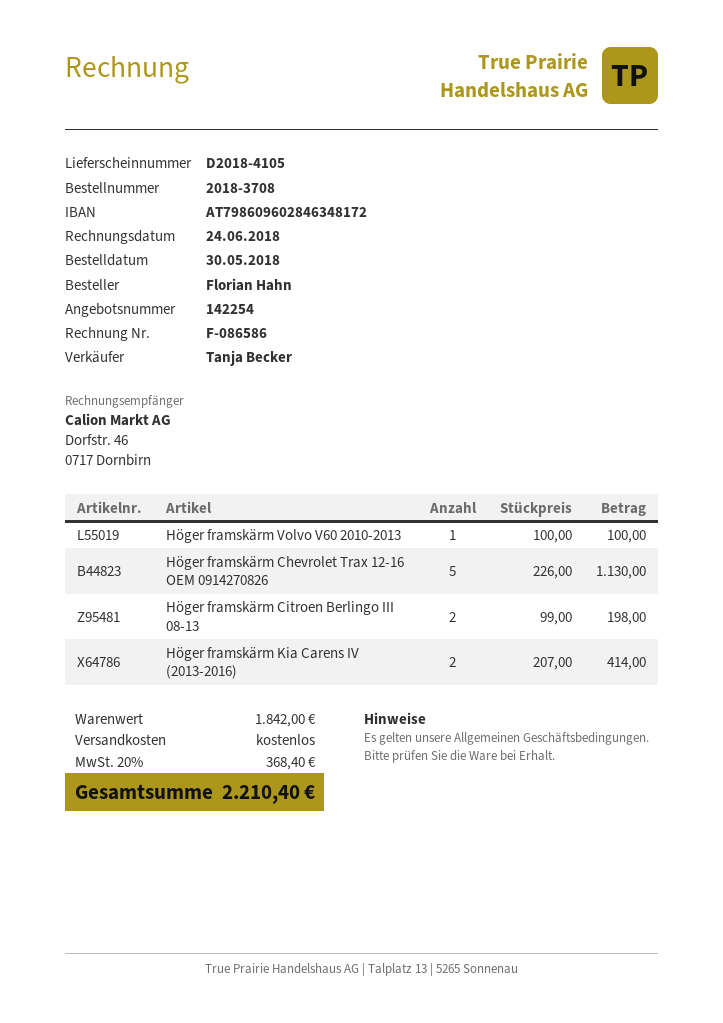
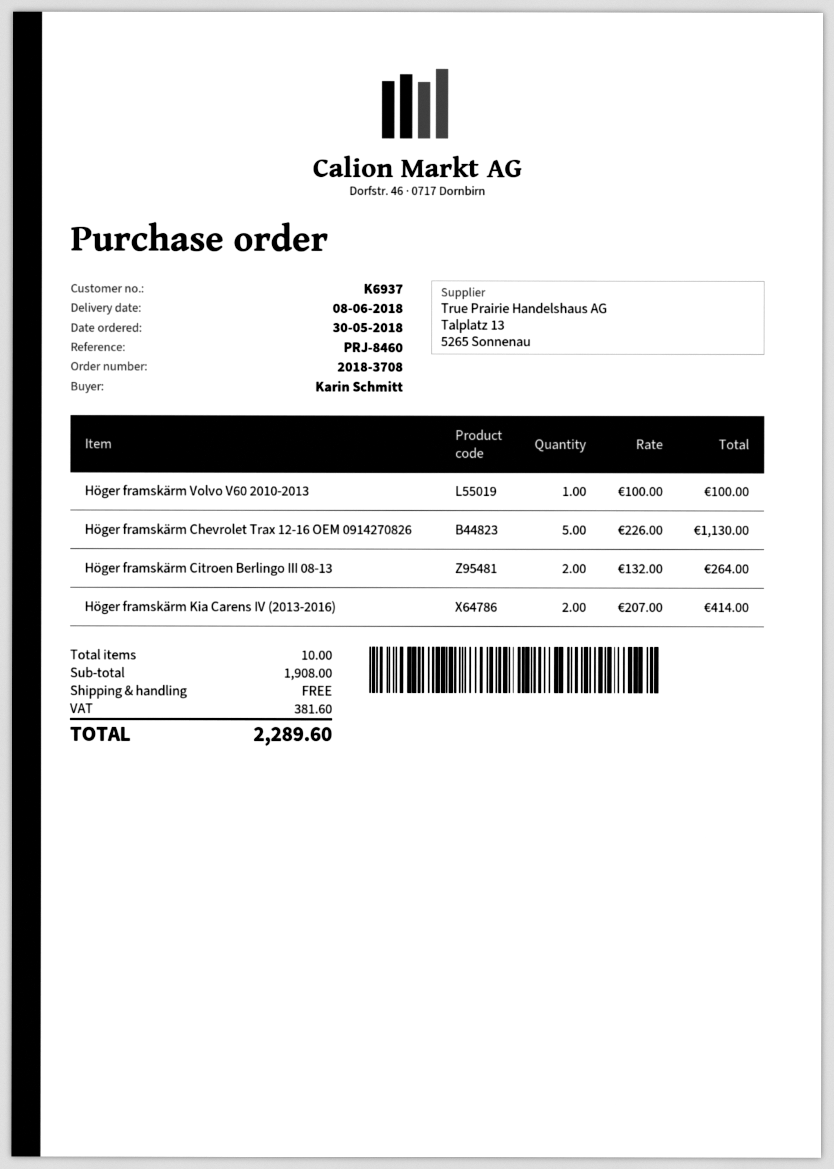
ordered by: Florian Hahn -> Karin Schmitt
Höger framskärm Citroen Berlingo III 08-13: 2 x 99.00 = 198.00 -> 2 x 132.00 = 264.00
subtotal: 1842.00 -> 1908.00
tax: 368.40 -> 381.60
total: 2210.40 -> 2289.60

